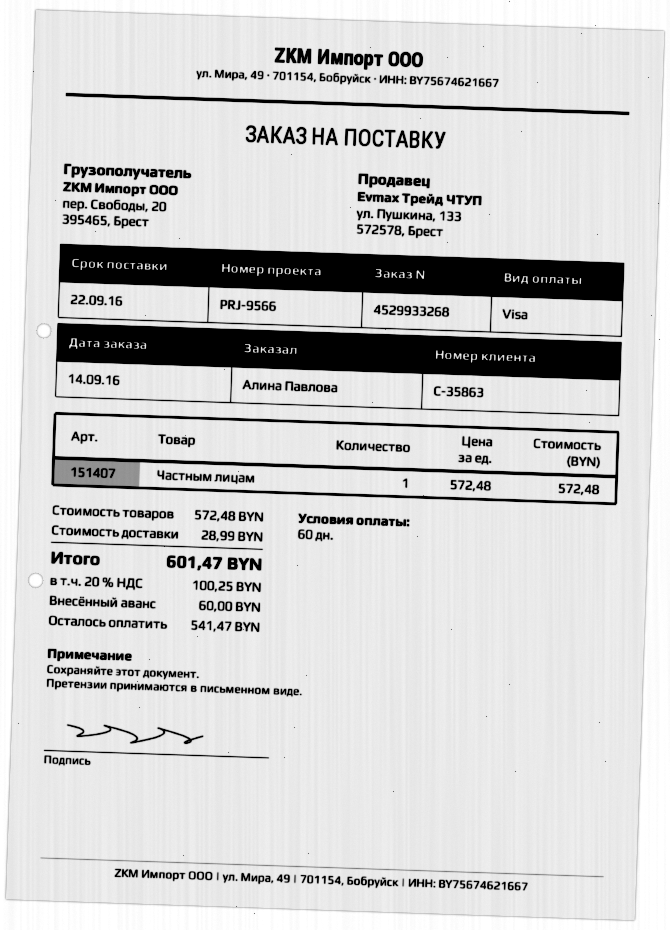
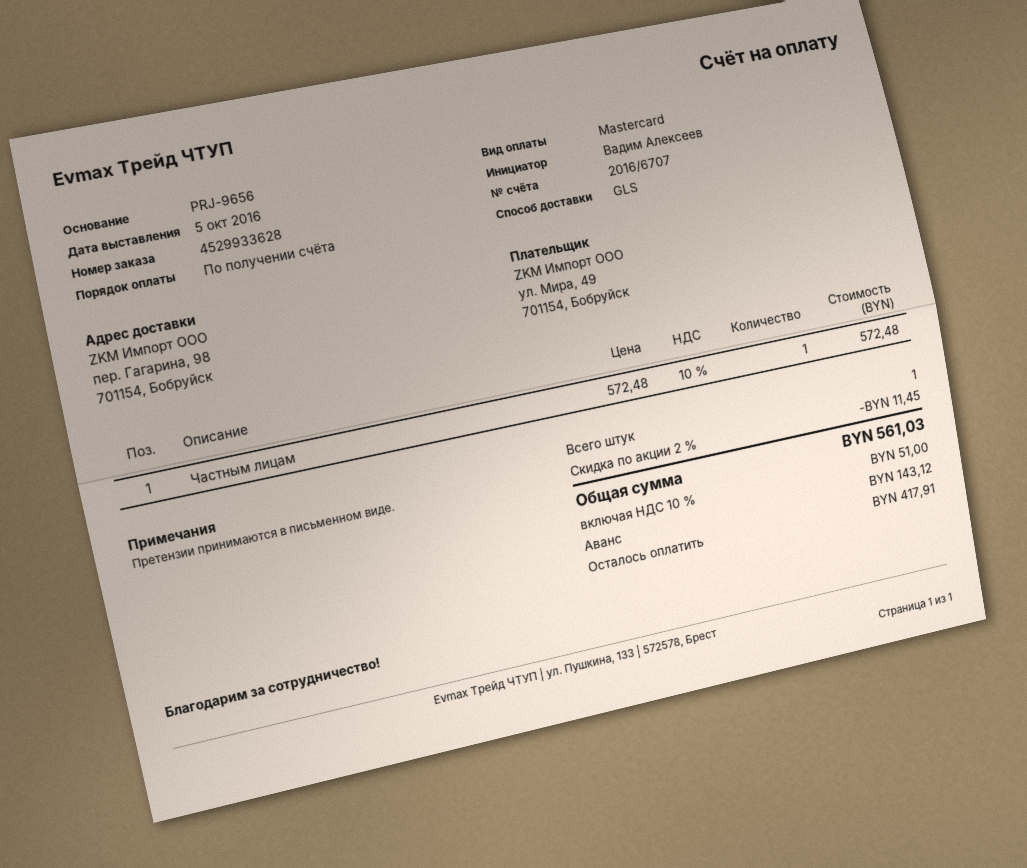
order number: 4529933268 -> 4529933628
payment terms: 60 days -> on receipt
reference: PRJ-9566 -> PRJ-9656
ordered by: Алина Павлова -> Вадим Алексеев
payment method: Visa -> Mastercard
ship to: пер. Свободы, 20, 395465, Брест -> пер. Гагарина, 98, 701154, Бобруйск
discount: none -> 2% = 11.45
shipping: 28.99 -> none
tax: 20% = 100.25 -> 10% = 51.00
total: 601.47 -> 561.03
deposit: 60.00 -> 143.12
balance: 541.47 -> 417.91

